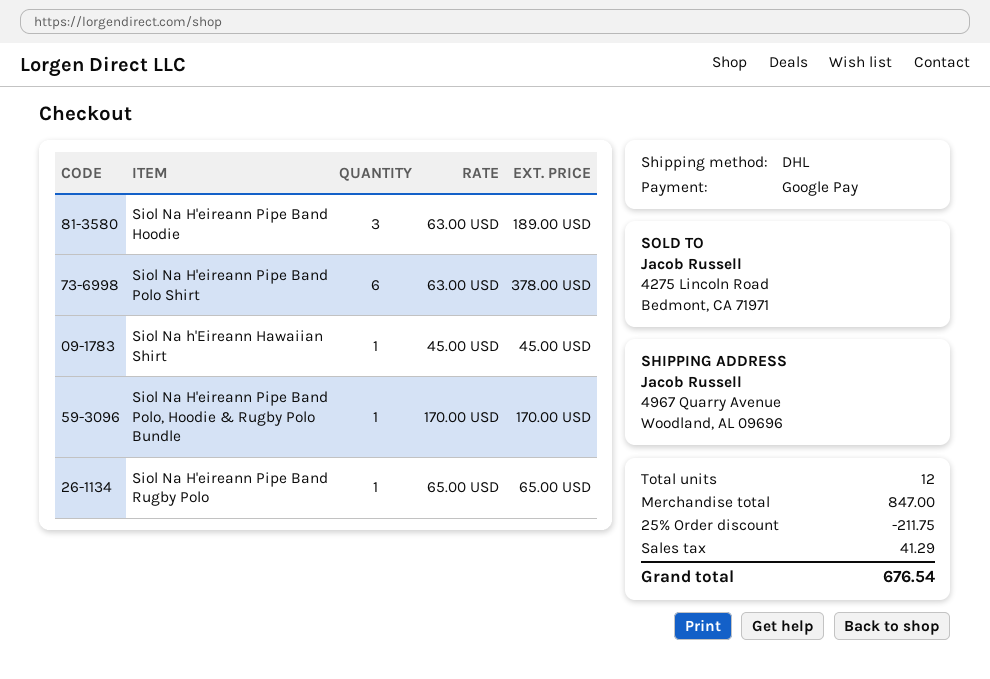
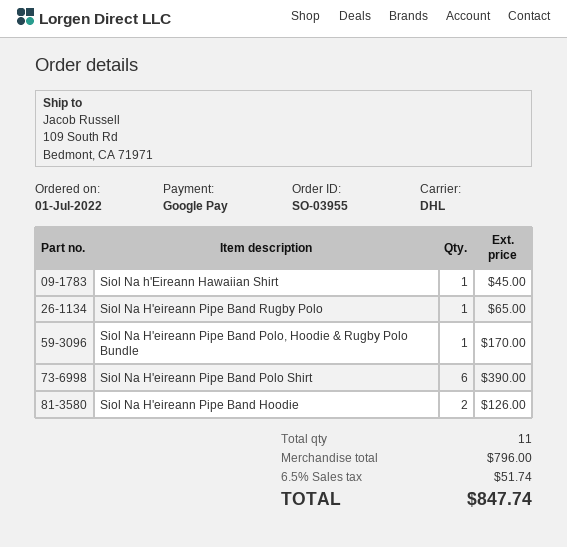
ship to: 4967 Quarry Avenue, Woodland, AL 09696 -> 109 South Rd, Bedmont, CA 71971
Siol Na H'eireann Pipe Band Hoodie: 3 for 189.00 -> 2 for 126.00
Siol Na H'eireann Pipe Band Polo Shirt: 6 for 378.00 -> 6 for 390.00
total quantity: 12 -> 11
subtotal: 847.00 -> 796.00
discount: 25% = 211.75 -> none
tax: 41.29 -> 51.74
total: 676.54 -> 847.74

